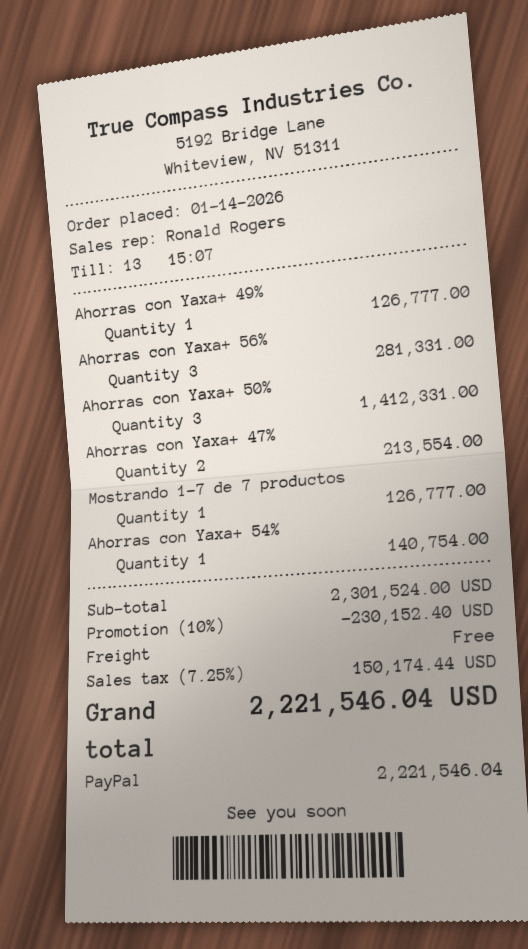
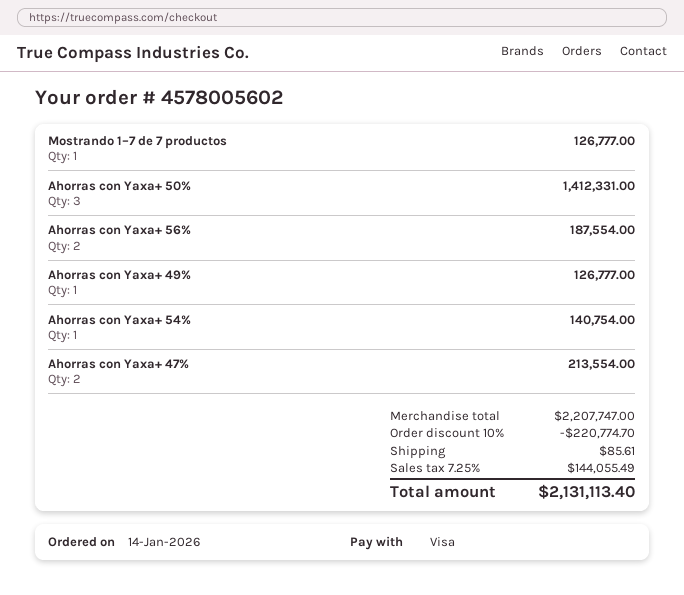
payment method: PayPal -> Visa
Ahorras con Yaxa+ 56%: 3 for 281331.00 -> 2 for 187554.00
subtotal: 2301524.00 -> 2207747.00
discount: 10% = 230152.40 -> 10% = 220774.70
shipping: 0.00 -> 85.61
tax: 7.25% = 150174.44 -> 7.25% = 144055.49
total: 2221546.04 -> 2131113.40

